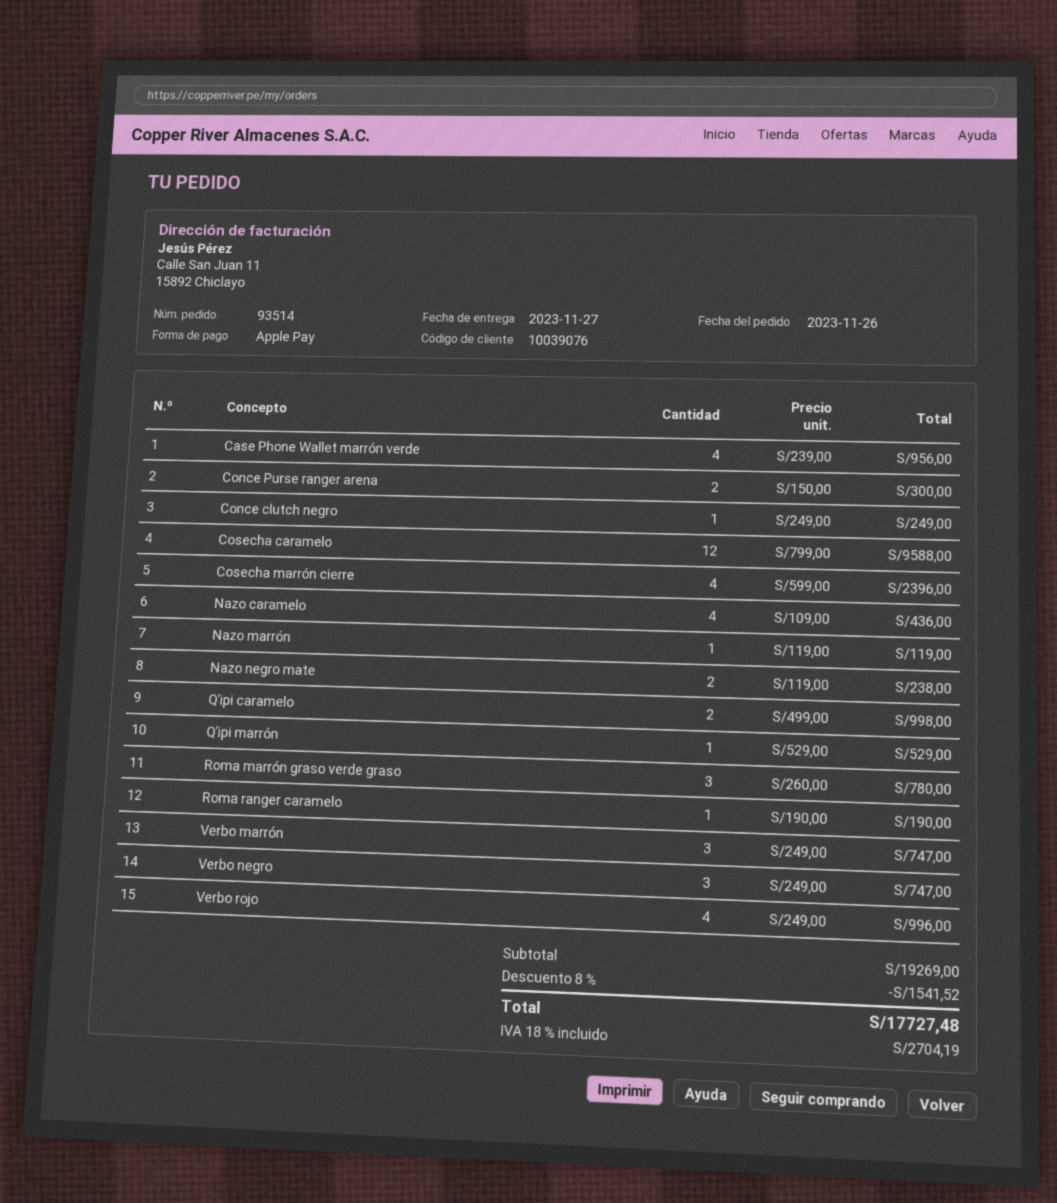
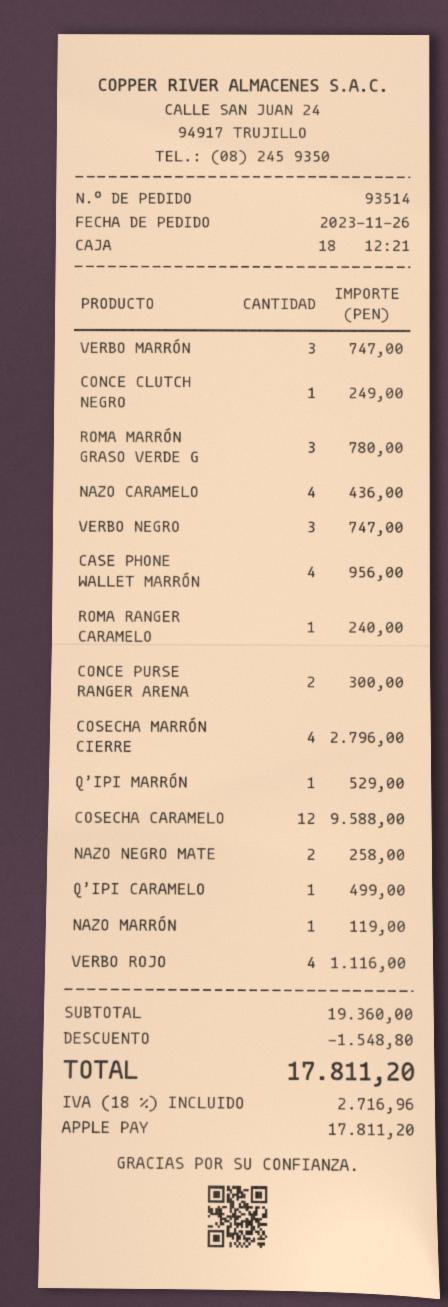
Cosecha marrón cierre: 4 for 2396.00 -> 4 for 2796.00
Nazo negro mate: 2 for 238.00 -> 2 for 258.00
Q’ipi caramelo: 2 for 998.00 -> 1 for 499.00
Roma ranger caramelo: 1 for 190.00 -> 1 for 240.00
Verbo rojo: 4 for 996.00 -> 4 for 1116.00
subtotal: 19269.00 -> 19360.00
discount: 1541.52 -> 1548.80
tax: 18% = 2704.19 -> 18% = 2716.96
total: 17727.48 -> 17811.20

